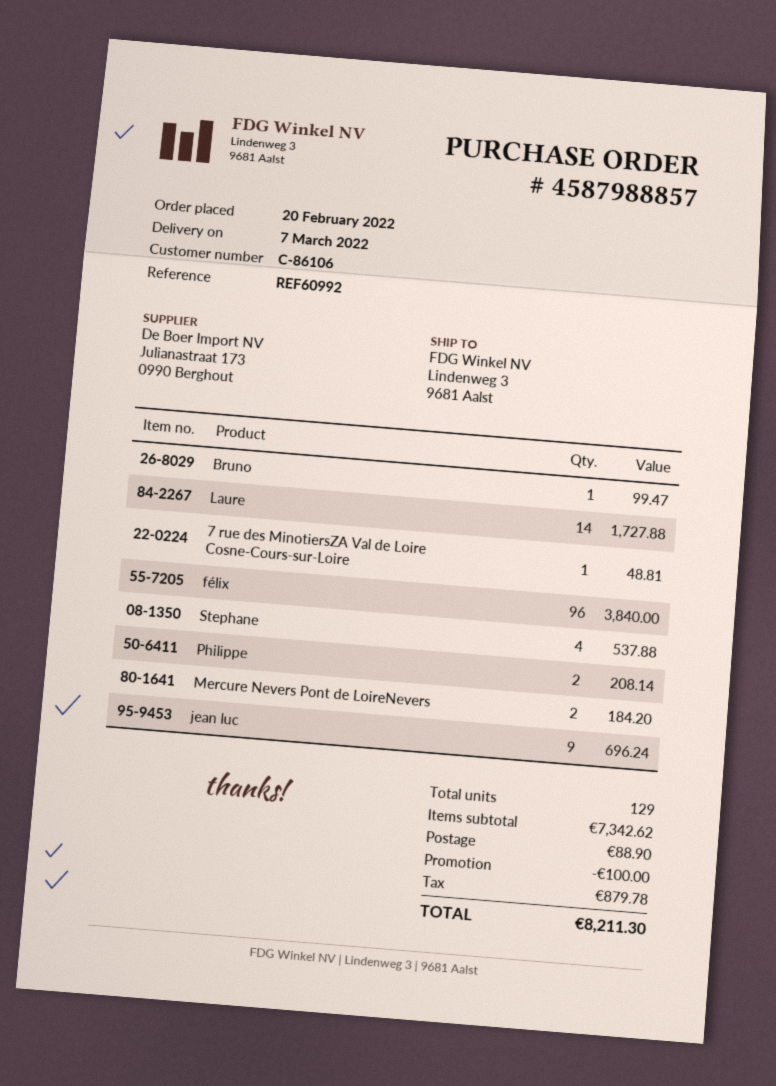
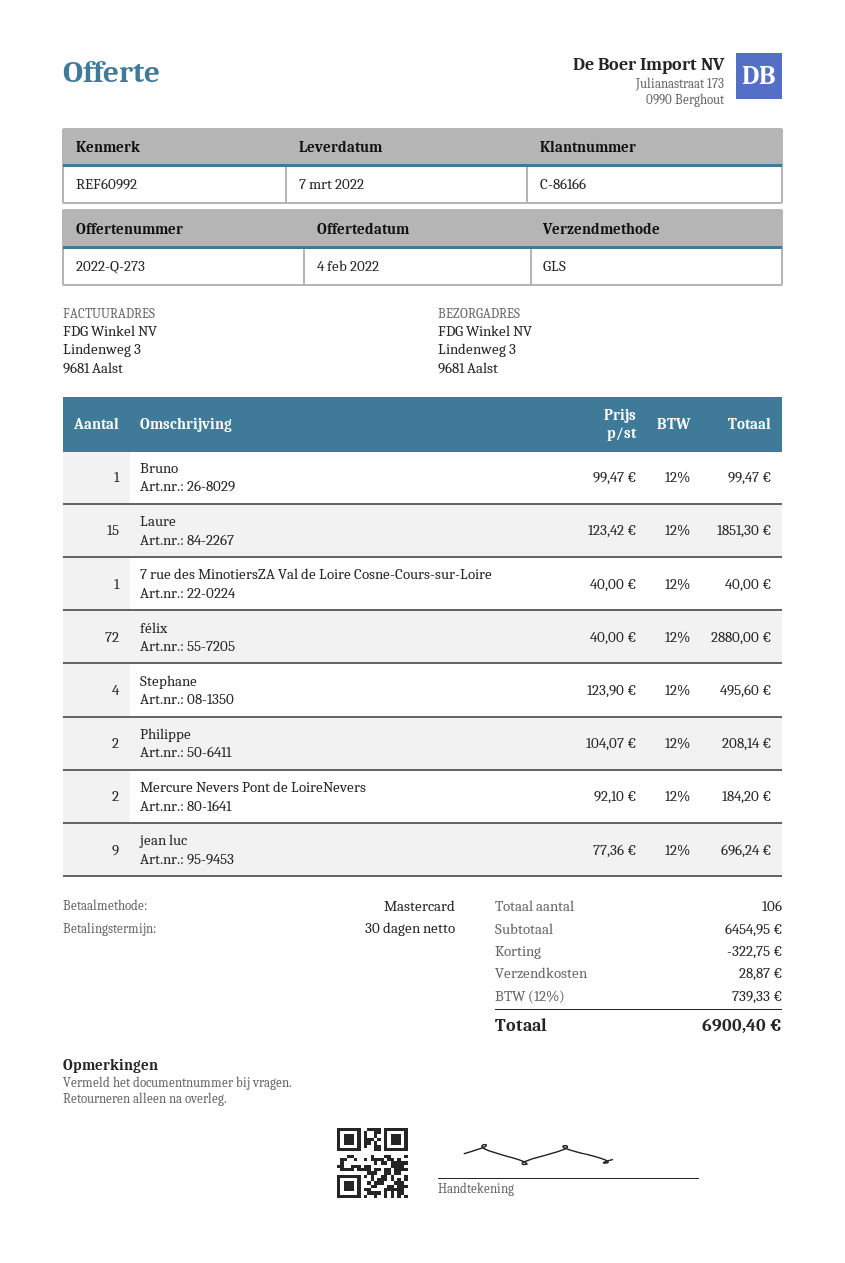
customer number: C-86106 -> C-86166
Laure: 14 for 1727.88 -> 15 for 1851.30
7 rue des MinotiersZA Val de Loire Cosne-Cours-sur-Loire: 1 for 48.81 -> 1 for 40.00
félix: 96 for 3840.00 -> 72 for 2880.00
Stephane: 4 for 537.88 -> 4 for 495.60
total quantity: 129 -> 106
subtotal: 7342.62 -> 6454.95
discount: 100.00 -> 322.75
shipping: 88.90 -> 28.87
tax: 879.78 -> 739.33
total: 8211.30 -> 6900.40

